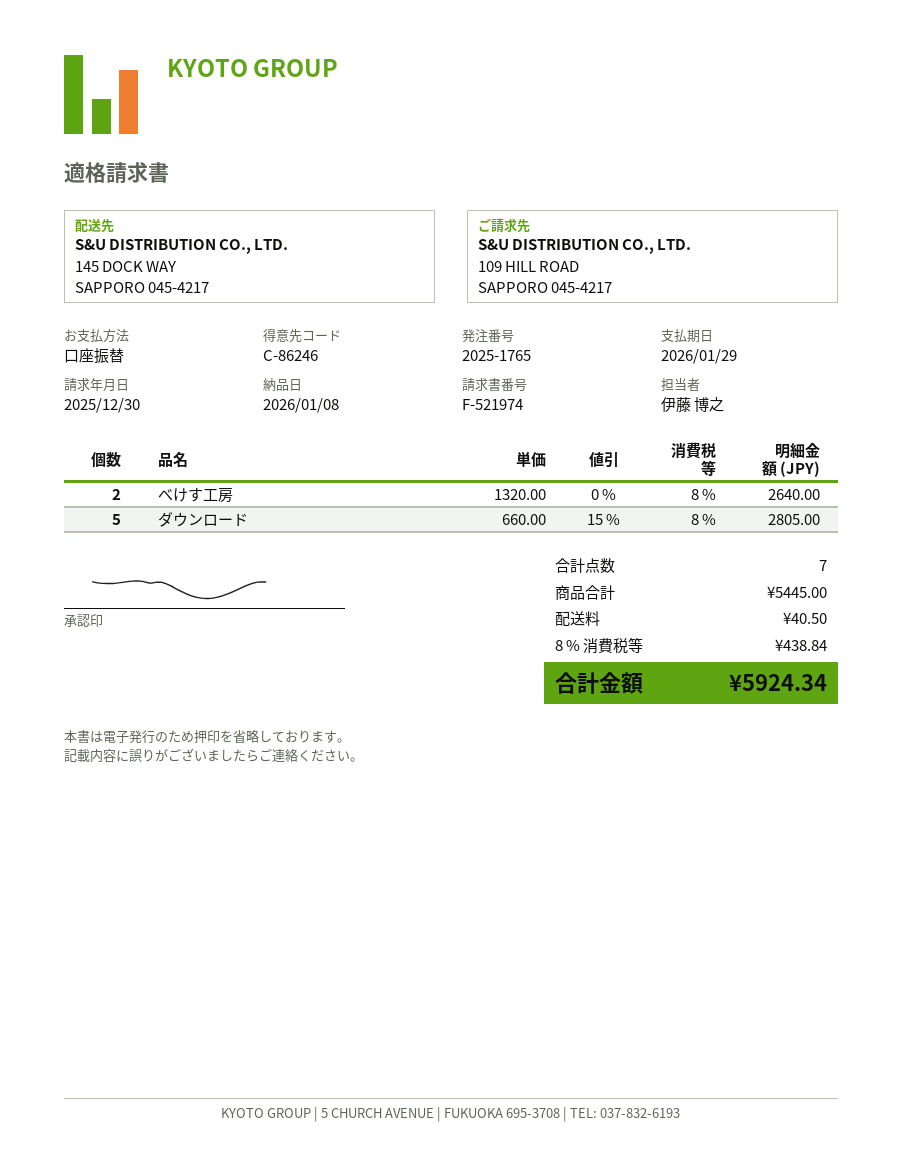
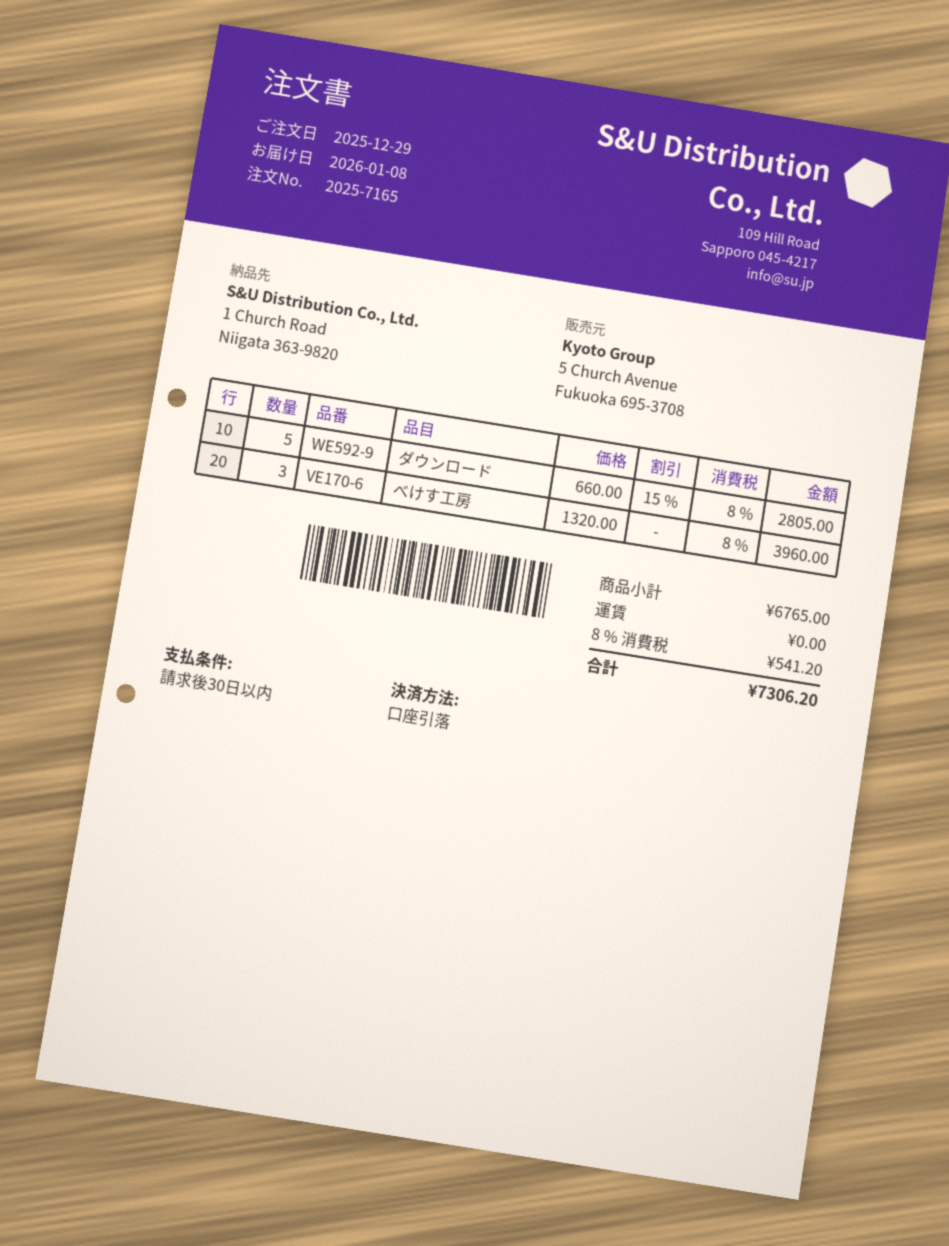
order number: 2025-1765 -> 2025-7165
ship to: 145 DOCK WAY, SAPPORO 045-4217 -> 1 Church Road, Niigata 363-9820
べけす工房: 2 x 1320.00 = 2640.00 -> 3 x 1320.00 = 3960.00
subtotal: 5445.00 -> 6765.00
shipping: 40.50 -> 0.00
tax: 8% = 438.84 -> 8% = 541.20
total: 5924.34 -> 7306.20

